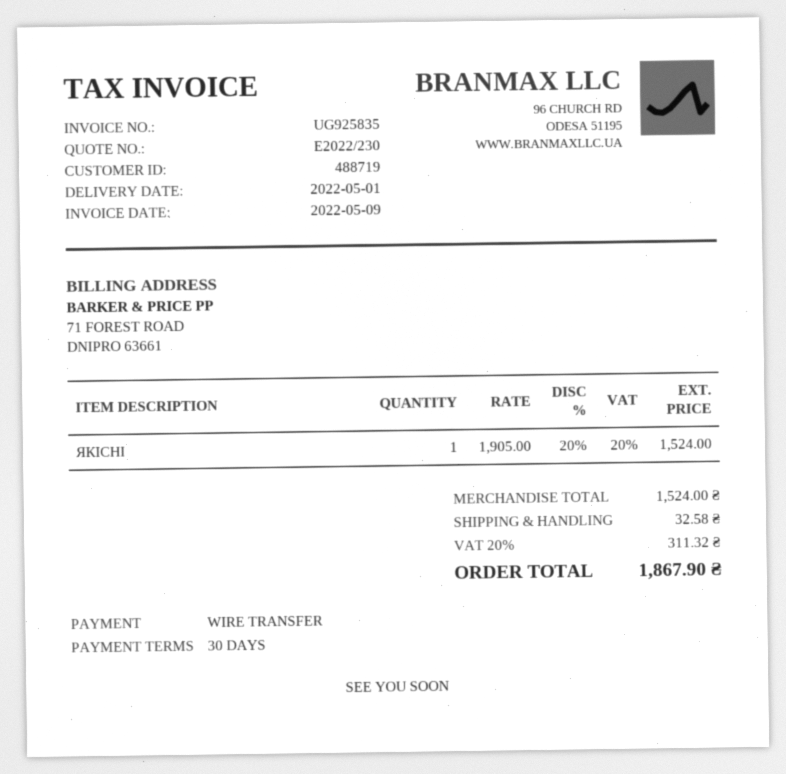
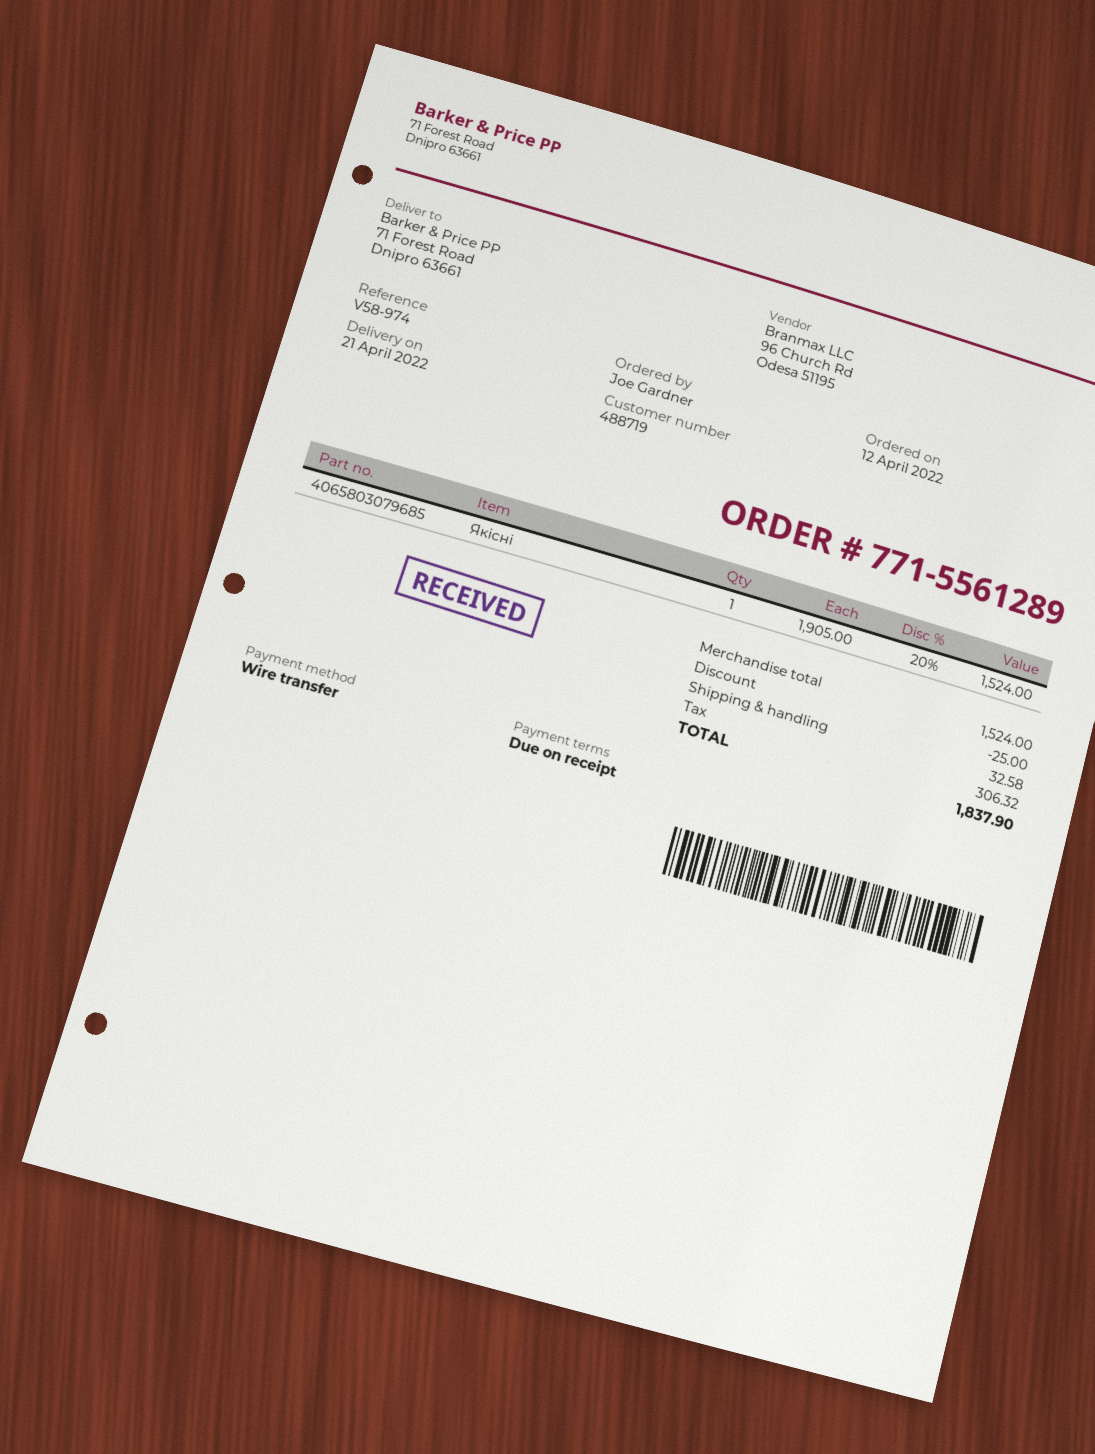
delivery date: 2022-05-01 -> 2022-04-21
payment terms: 30 days -> on receipt
discount: none -> 25.00
tax: 311.32 -> 306.32
total: 1867.90 -> 1837.90

